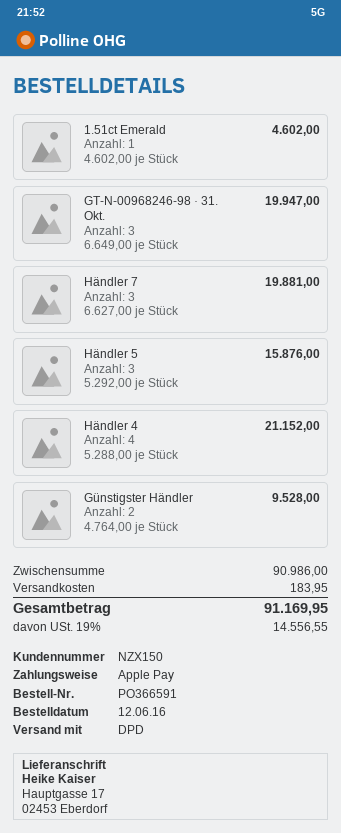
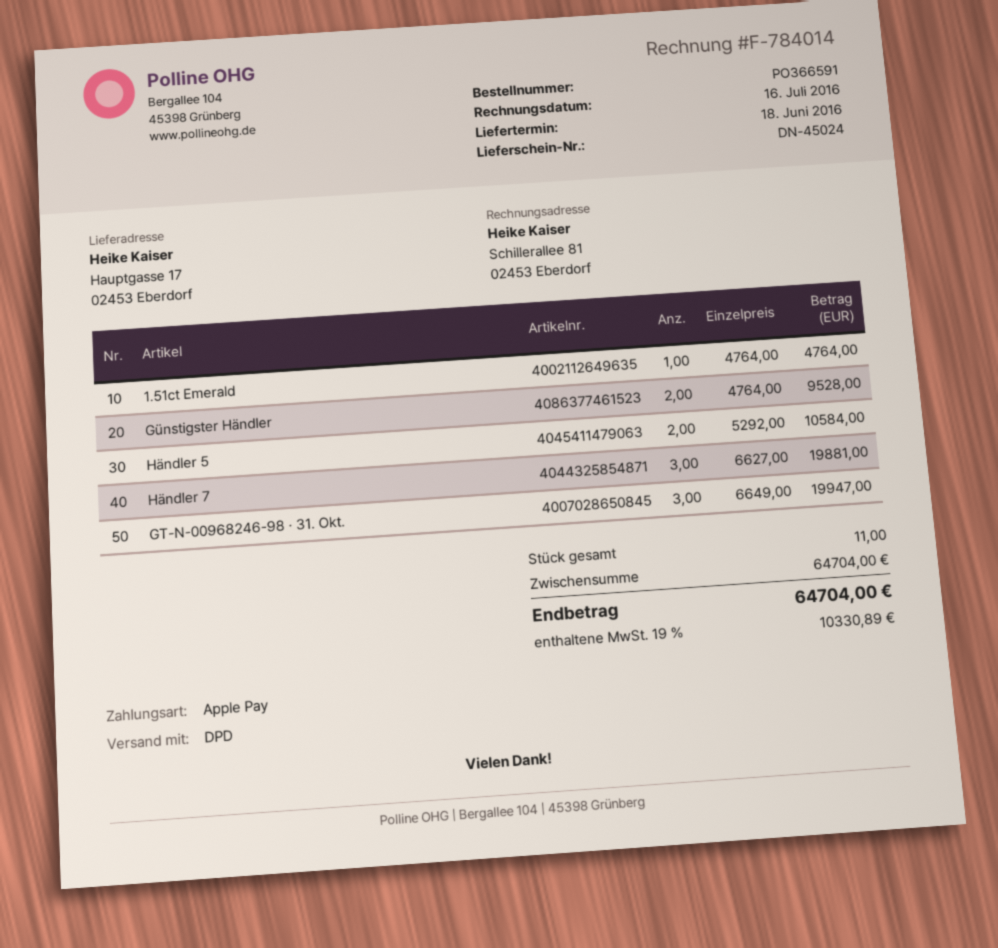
1.51ct Emerald: 1 x 4602.00 = 4602.00 -> 1 x 4764.00 = 4764.00
Händler 5: 3 x 5292.00 = 15876.00 -> 2 x 5292.00 = 10584.00
Händler 4: 4 x 5288.00 = 21152.00 -> none
subtotal: 90986.00 -> 64704.00
shipping: 183.95 -> none
tax: 19% = 14556.55 -> 19% = 10330.89
total: 91169.95 -> 64704.00

